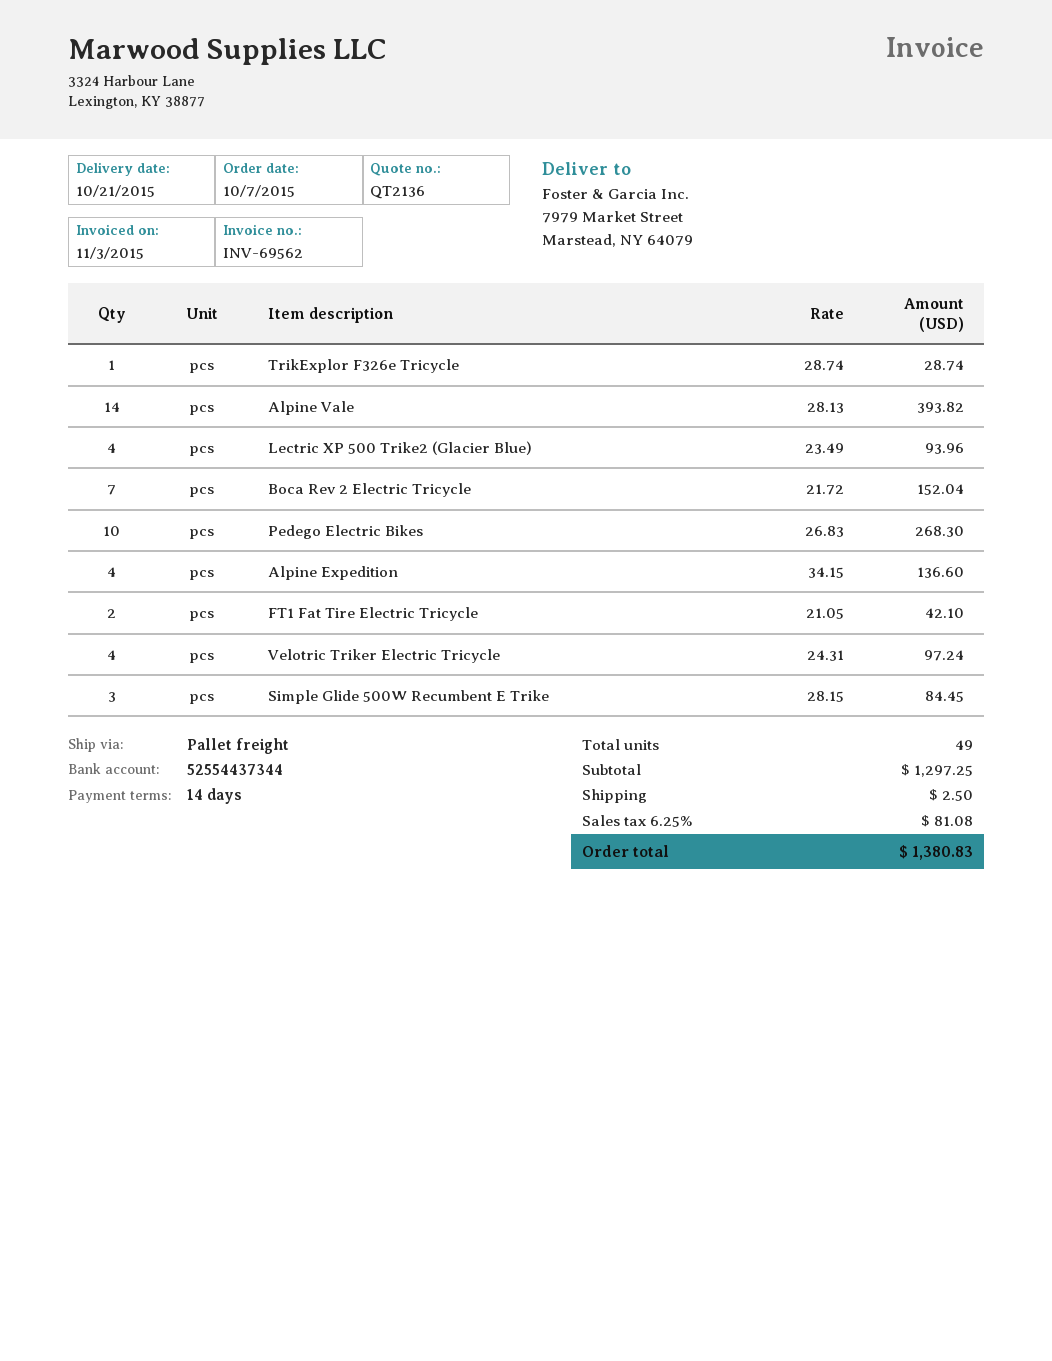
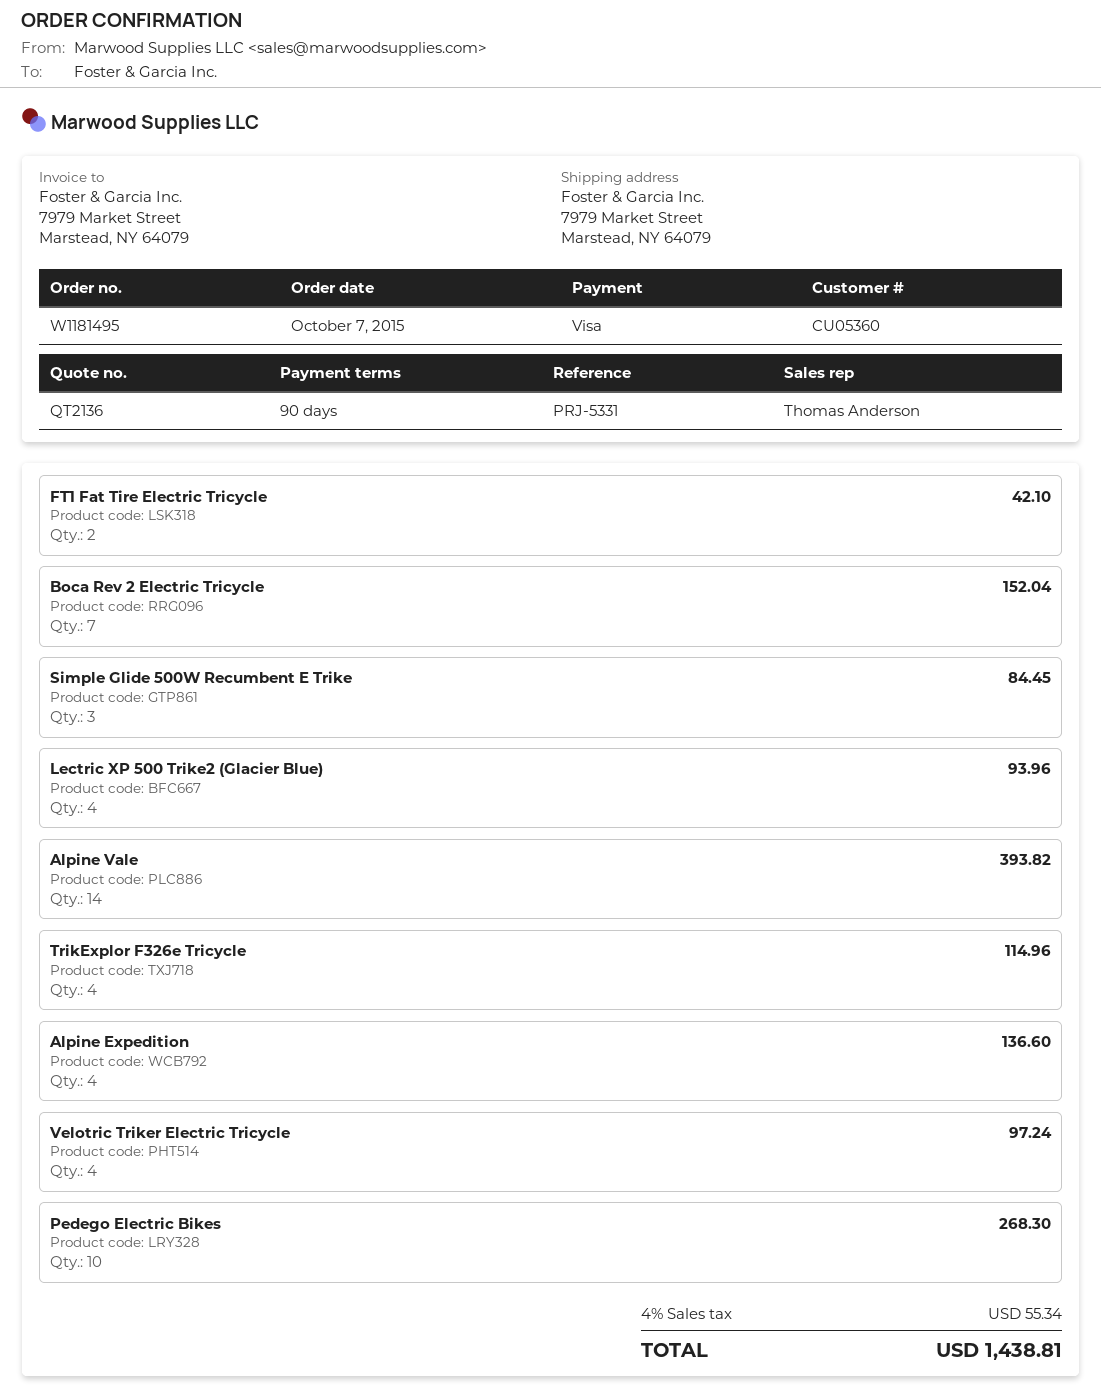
payment terms: 14 days -> 90 days
TrikExplor F326e Tricycle: 1 for 28.74 -> 4 for 114.96
shipping: 2.50 -> none
tax: 6.25% = 81.08 -> 4% = 55.34
total: 1380.83 -> 1438.81

